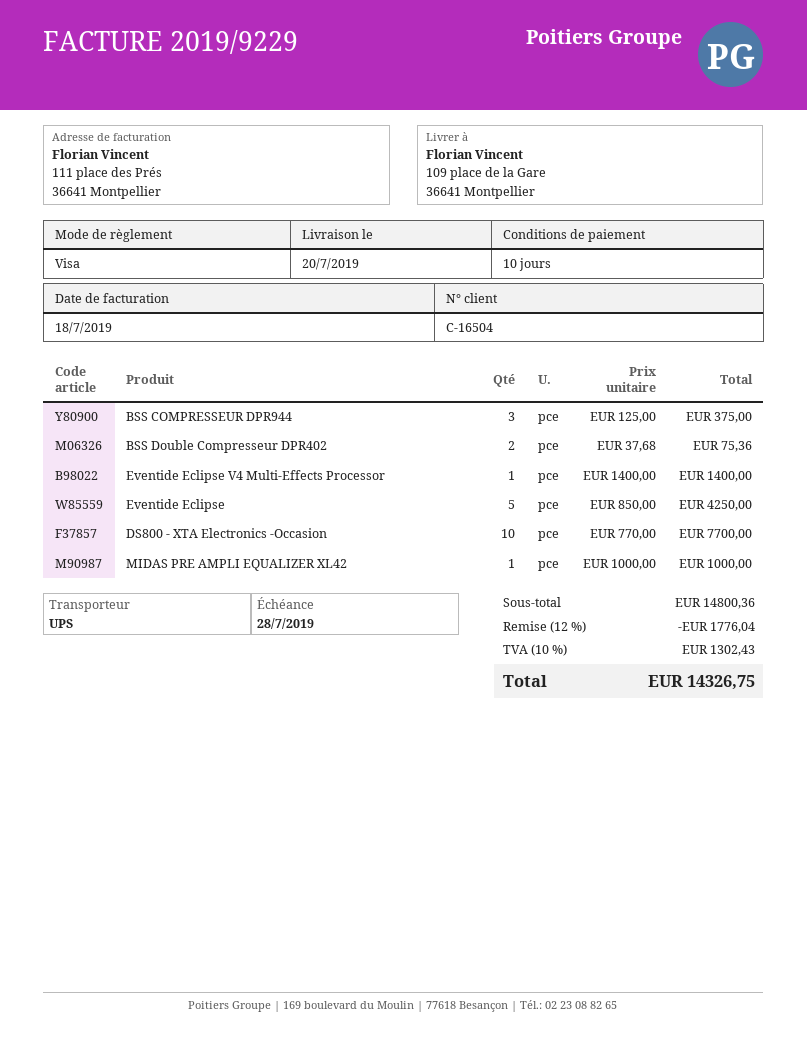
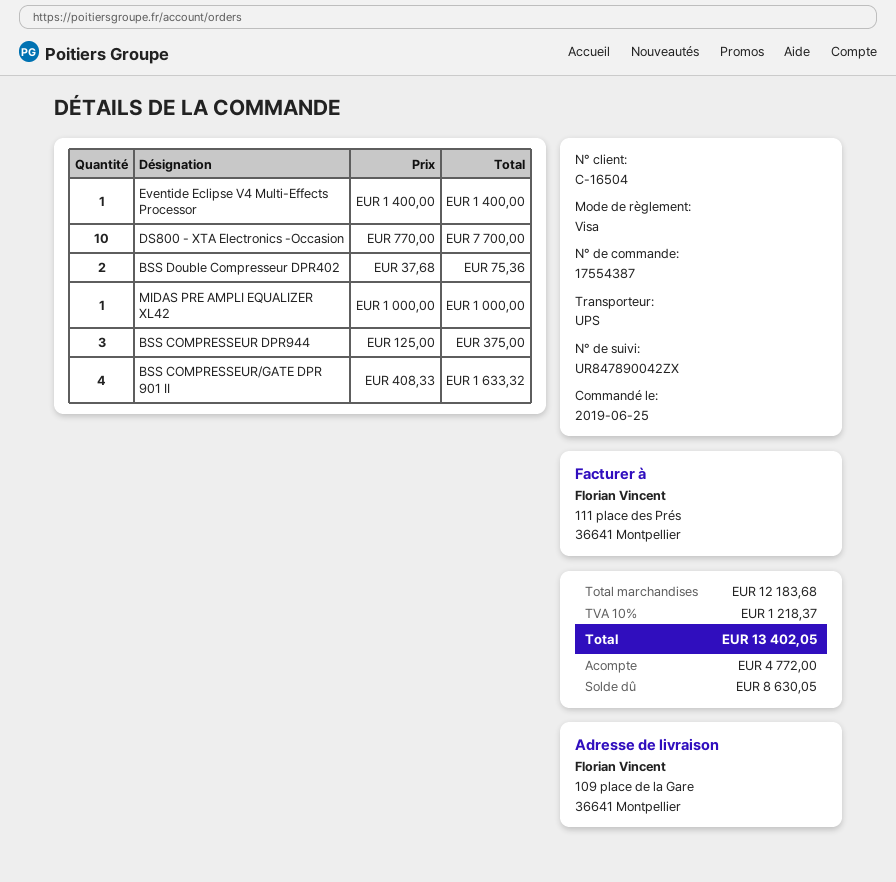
Eventide Eclipse: 5 x 850.00 = 4250.00 -> none
BSS COMPRESSEUR/GATE DPR 901 II: none -> 4 x 408.33 = 1633.32
subtotal: 14800.36 -> 12183.68
discount: 12% = 1776.04 -> none
tax: 10% = 1302.43 -> 10% = 1218.37
total: 14326.75 -> 13402.05

